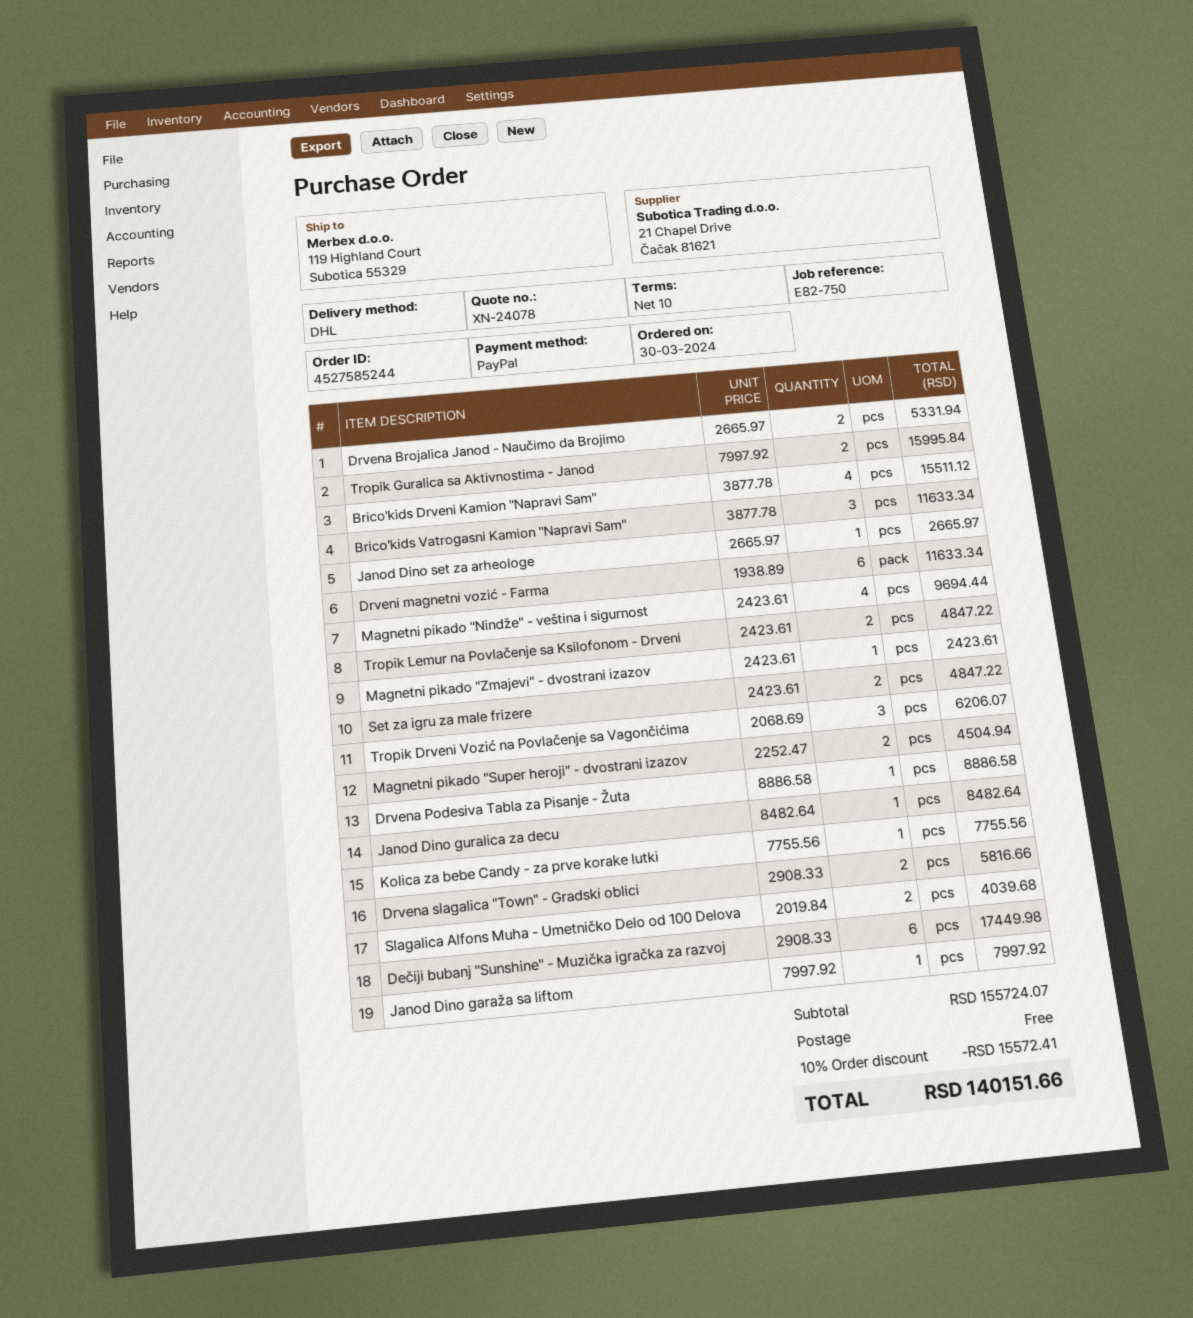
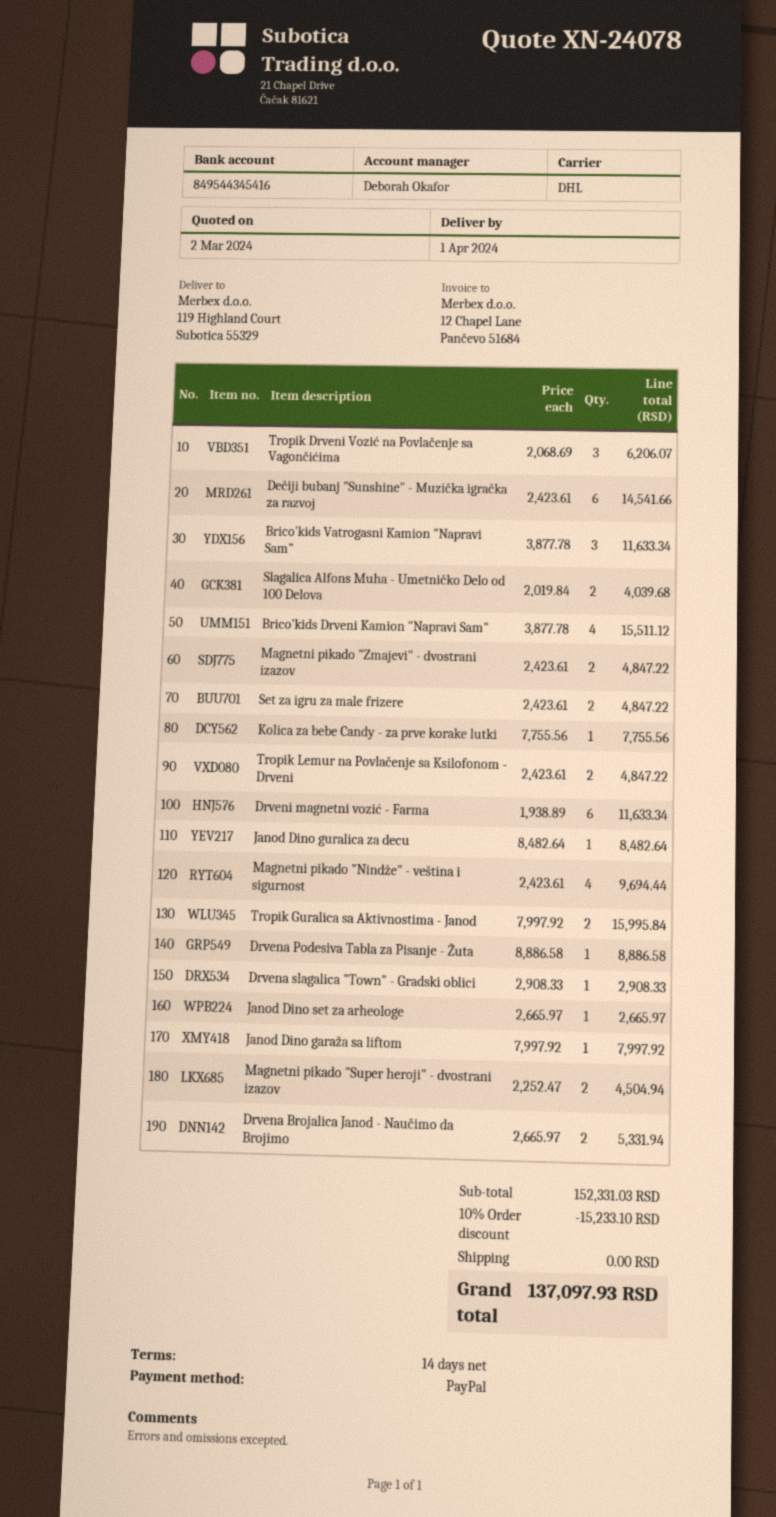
payment terms: 10 days -> 14 days
Magnetni pikado "Zmajevi" - dvostrani izazov: 1 x 2423.61 = 2423.61 -> 2 x 2423.61 = 4847.22
Drvena slagalica "Town" - Gradski oblici: 2 x 2908.33 = 5816.66 -> 1 x 2908.33 = 2908.33
Dečiji bubanj "Sunshine" - Muzička igračka za razvoj: 6 x 2908.33 = 17449.98 -> 6 x 2423.61 = 14541.66
subtotal: 155724.07 -> 152331.03
discount: 10% = 15572.41 -> 10% = 15233.10
total: 140151.66 -> 137097.93

